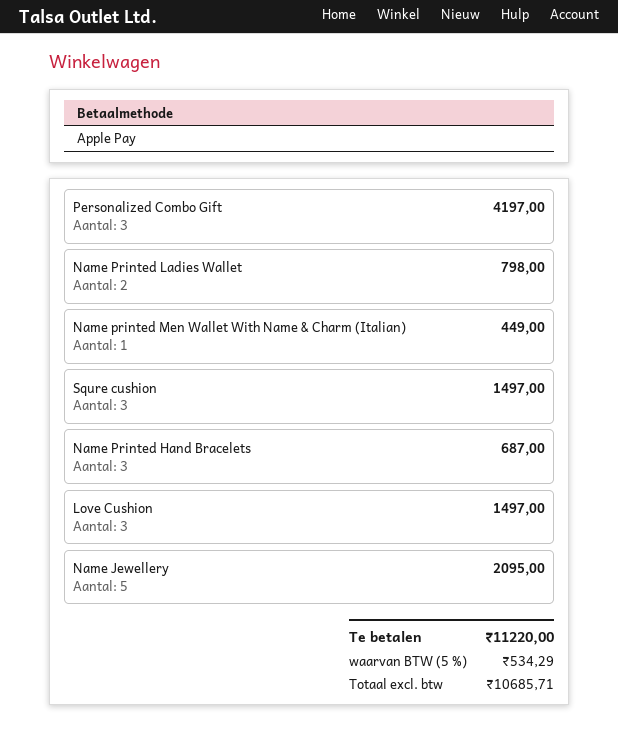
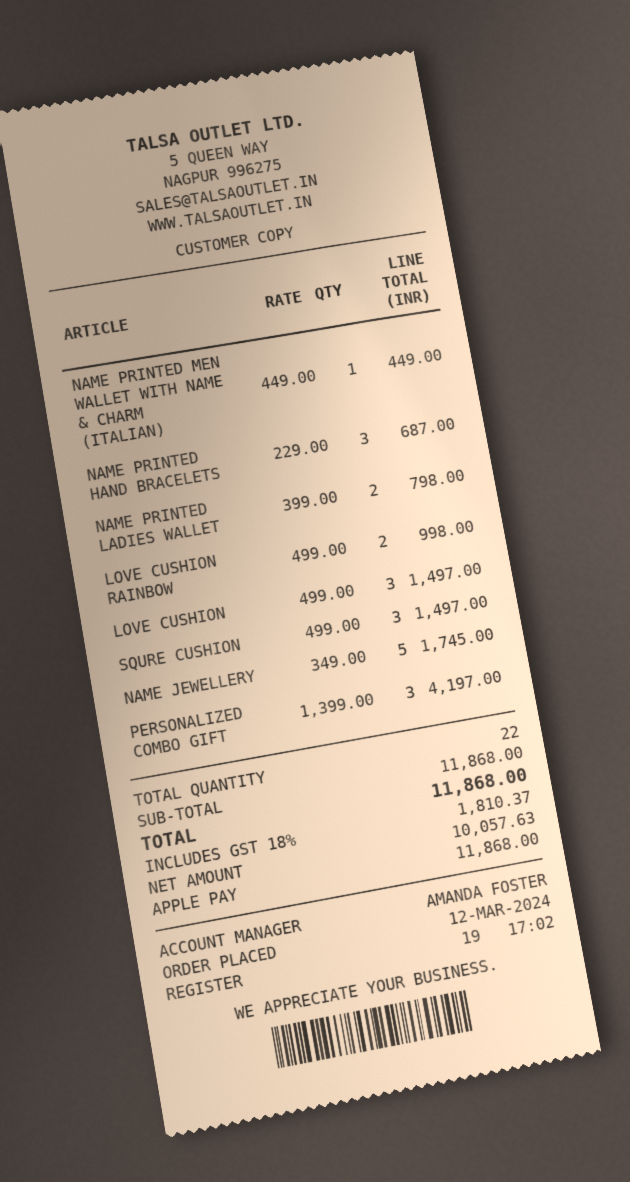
Name Jewellery: 5 for 2095.00 -> 5 for 1745.00
LOVE CUSHION RAINBOW: none -> 2 for 998.00
net: 10685.71 -> 10057.63
tax: 5% = 534.29 -> 18% = 1810.37
total: 11220.00 -> 11868.00

